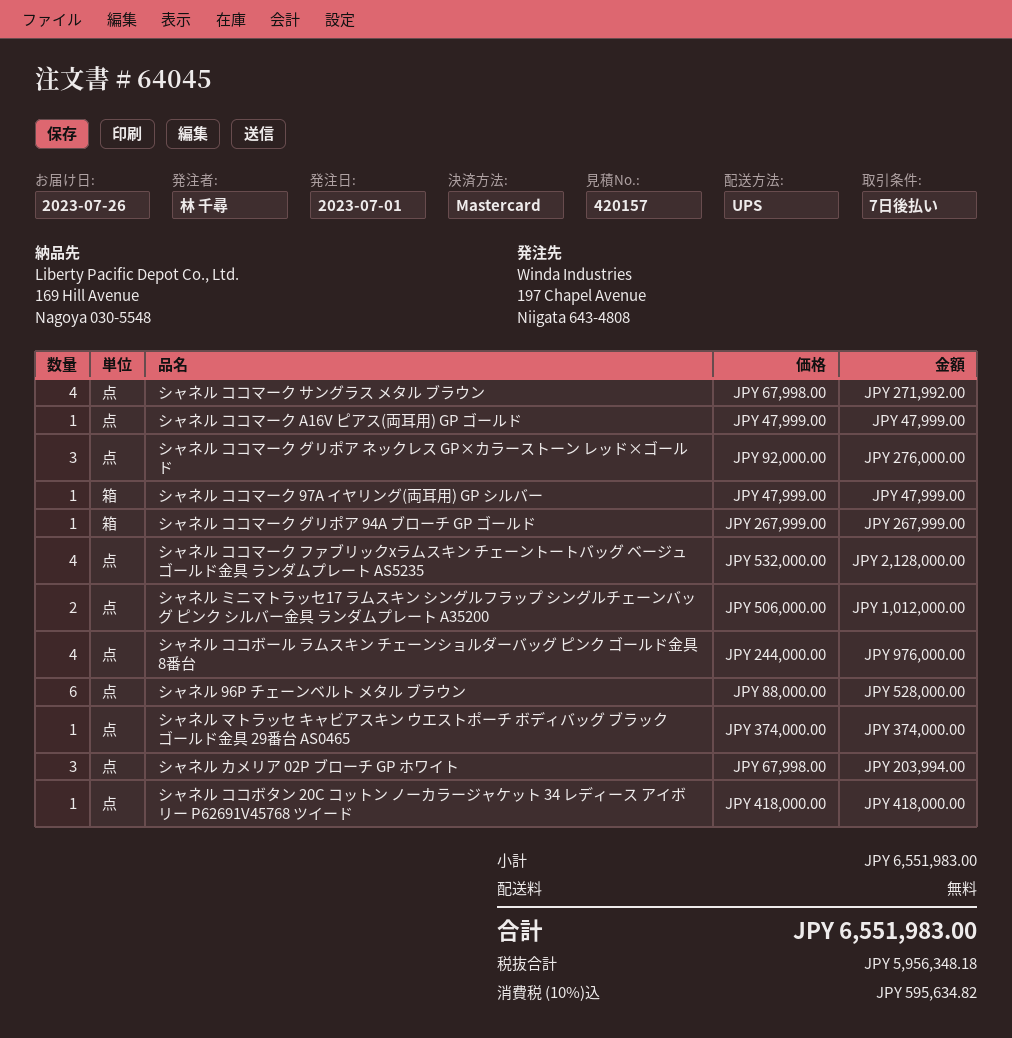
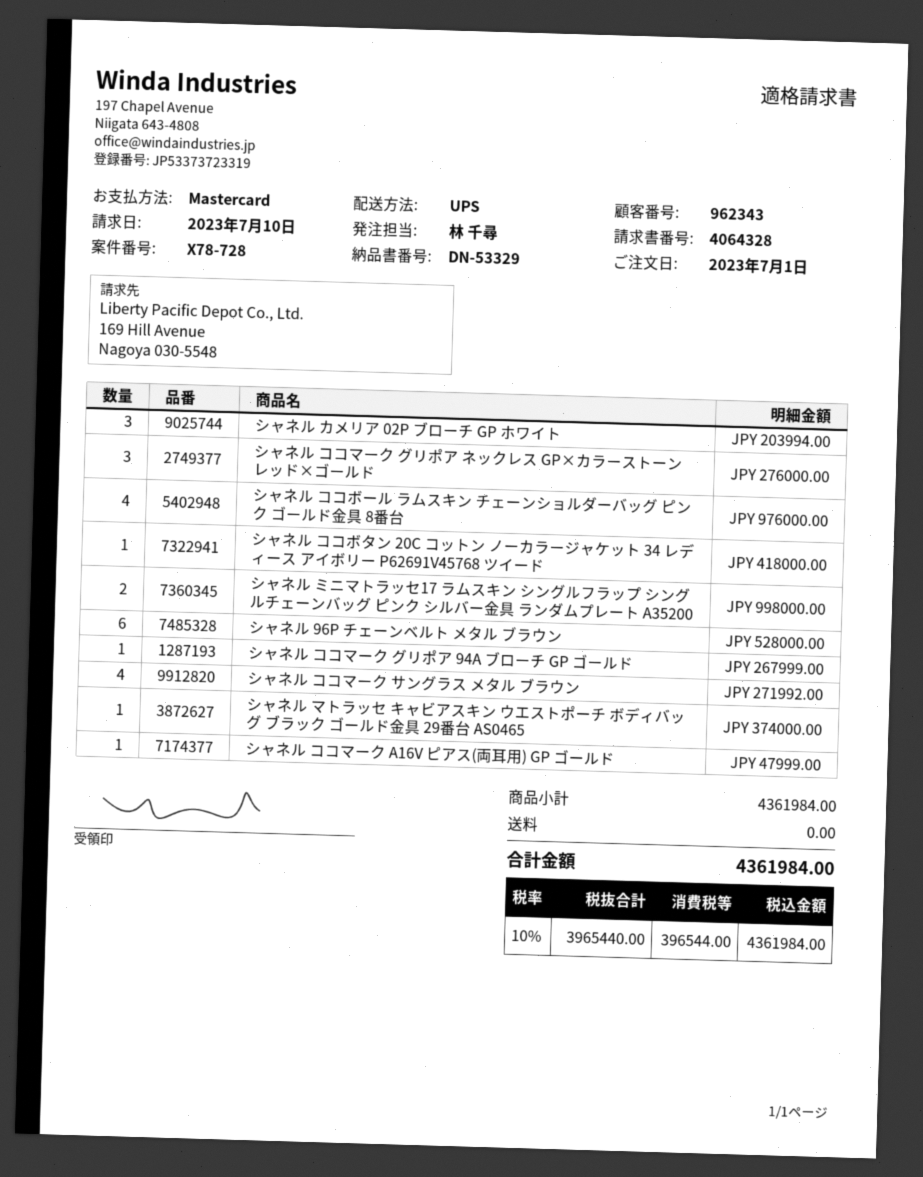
シャネル ココマーク 97A イヤリング(両耳用) GP シルバー: 1 for 47999.00 -> none
シャネル ココマーク ファブリックxラムスキン チェーントートバッグ ベージュ ゴールド金具 ランダムプレート AS5235: 4 for 2128000.00 -> none
シャネル ミニマトラッセ17 ラムスキン シングルフラップ シングルチェーンバッグ ピンク シルバー金具 ランダムプレート A35200: 2 for 1012000.00 -> 2 for 998000.00
subtotal: 6551983.00 -> 4361984.00
net: 5956348.18 -> 3965440.00
tax: 10% = 595634.82 -> 10% = 396544.00
total: 6551983.00 -> 4361984.00

